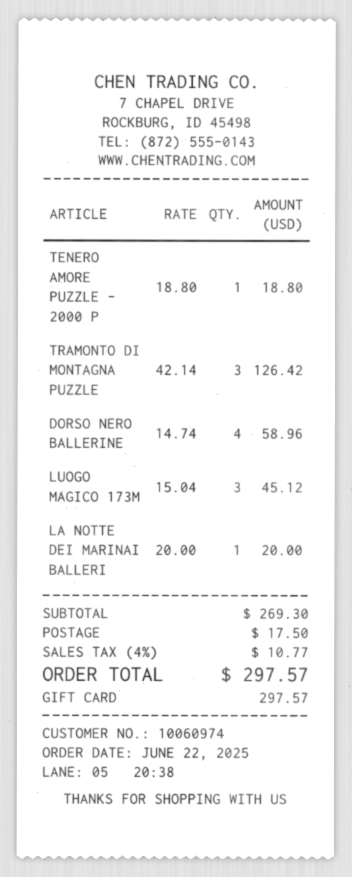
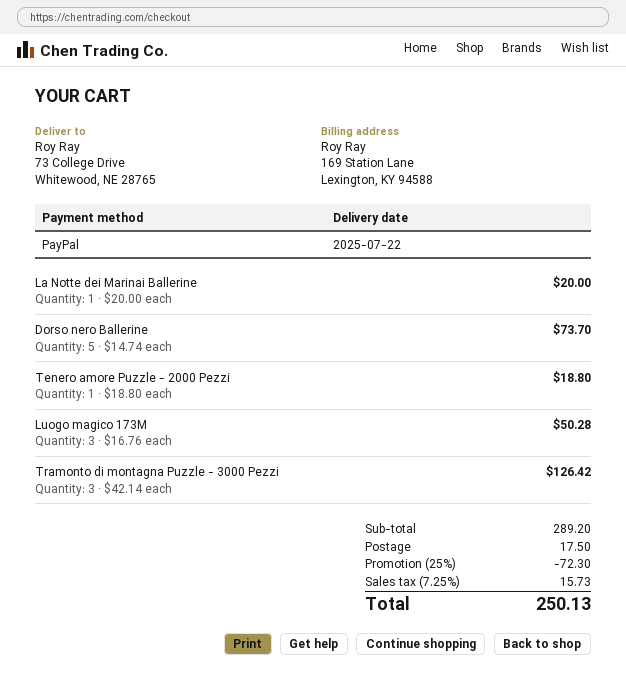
payment method: gift card -> PayPal
DORSO NERO BALLERINE: 4 x 14.74 = 58.96 -> 5 x 14.74 = 73.70
LUOGO MAGICO 173M: 3 x 15.04 = 45.12 -> 3 x 16.76 = 50.28
subtotal: 269.30 -> 289.20
discount: none -> 25% = 72.30
tax: 4% = 10.77 -> 7.25% = 15.73
total: 297.57 -> 250.13

